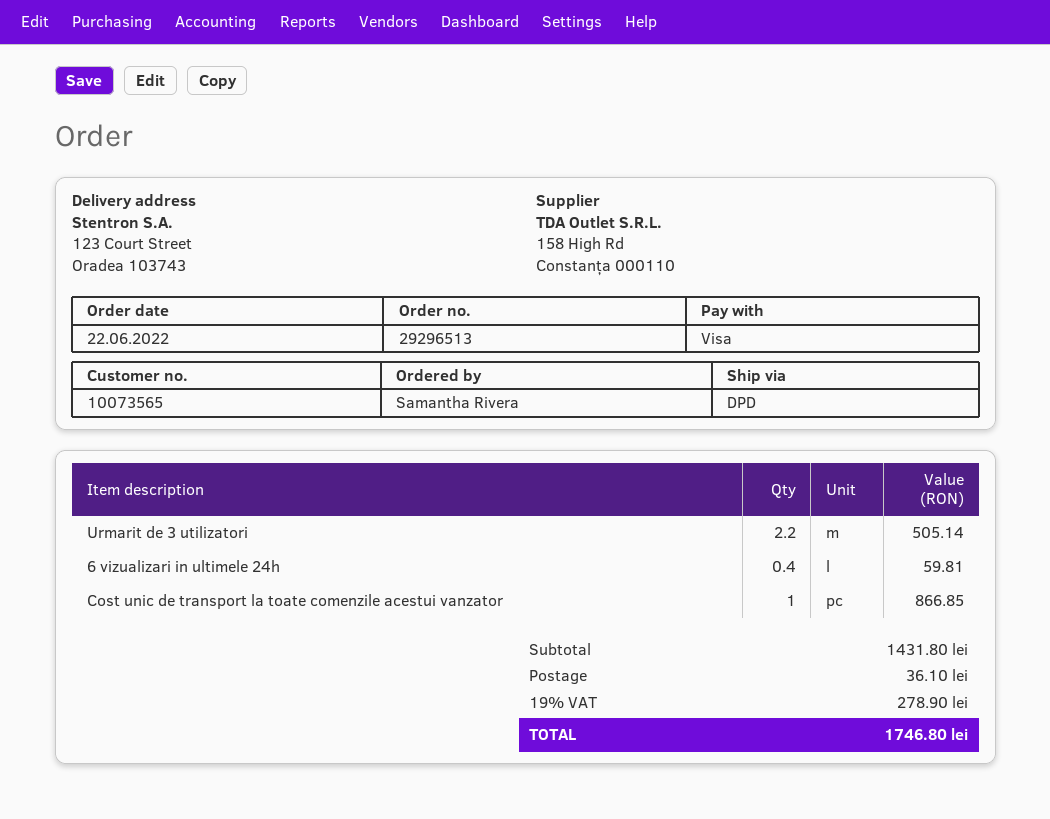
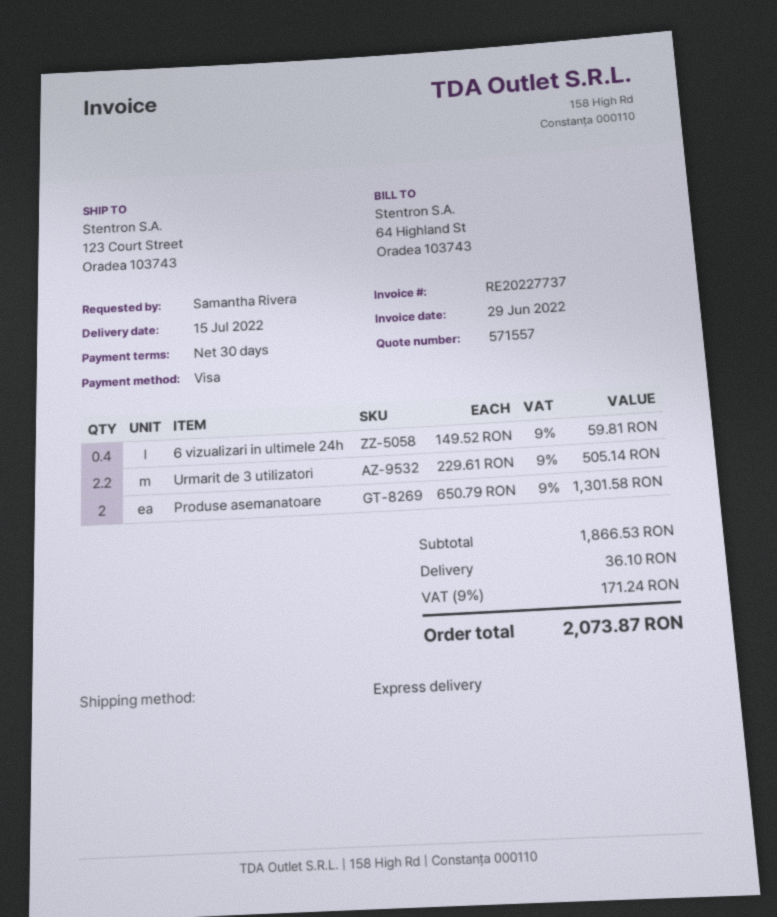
shipping method: DPD -> express
Cost unic de transport la toate comenzile acestui vanzator: 1 for 866.85 -> none
Produse asemanatoare: none -> 2 for 1301.58
subtotal: 1431.80 -> 1866.53
tax: 19% = 278.90 -> 9% = 171.24
total: 1746.80 -> 2073.87

